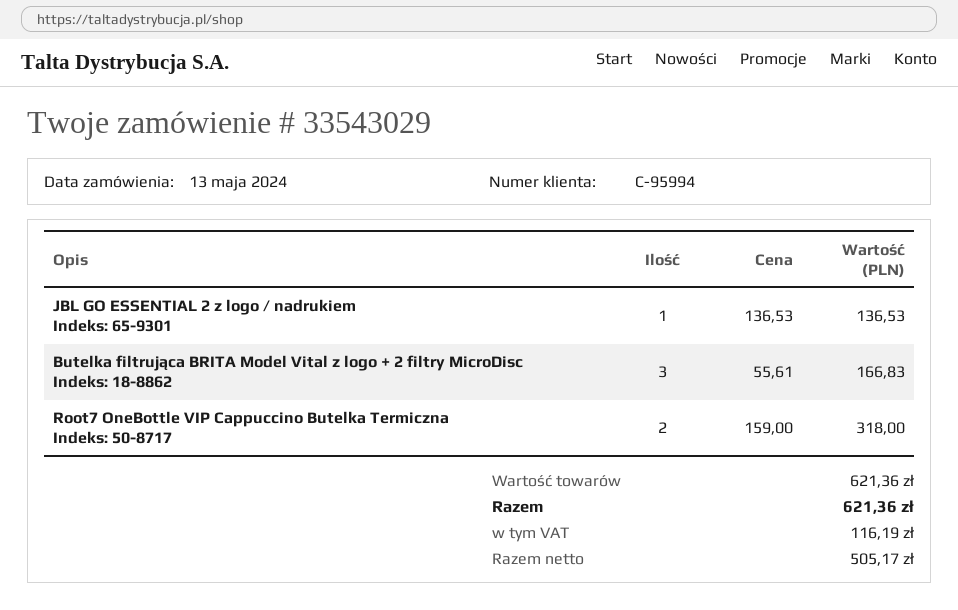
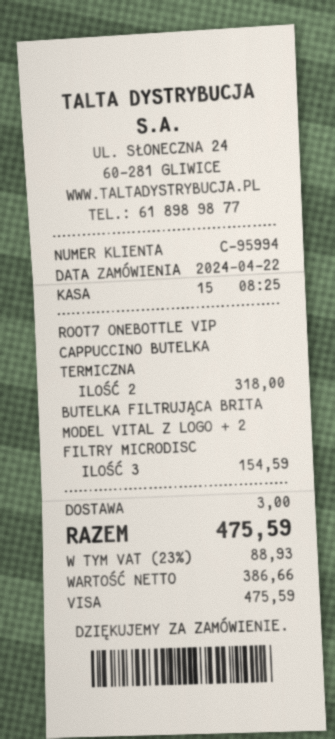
order date: 2024-05-13 -> 2024-04-22
JBL GO ESSENTIAL 2 z logo / nadrukiem: 1 for 136.53 -> none
Butelka filtrująca BRITA Model Vital z logo + 2 filtry MicroDisc: 3 for 166.83 -> 3 for 154.59
shipping: none -> 3.00
net: 505.17 -> 386.66
tax: 116.19 -> 88.93
total: 621.36 -> 475.59

